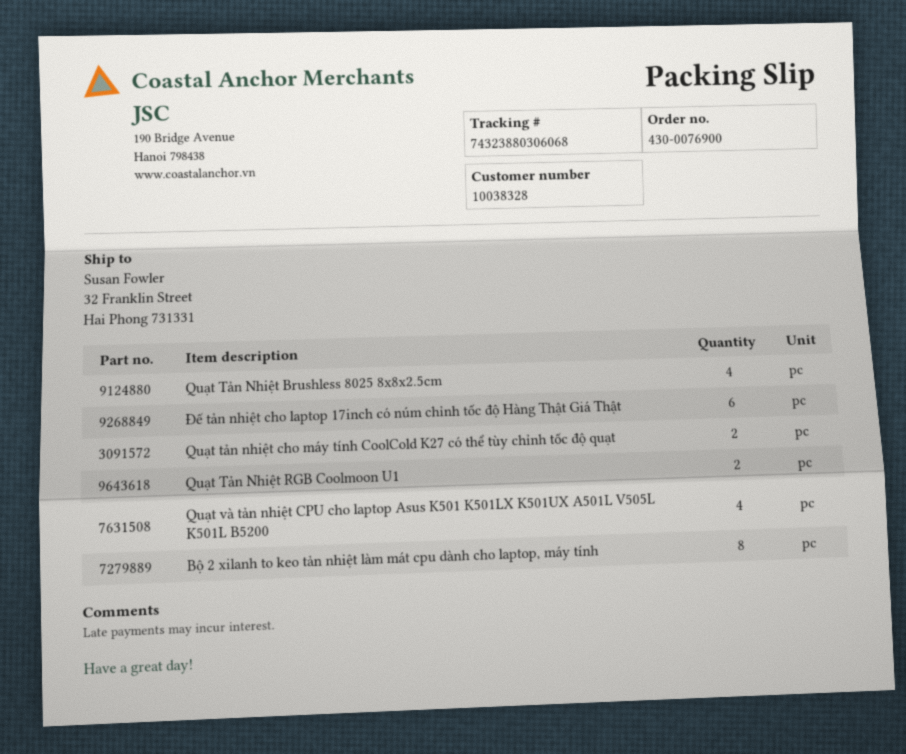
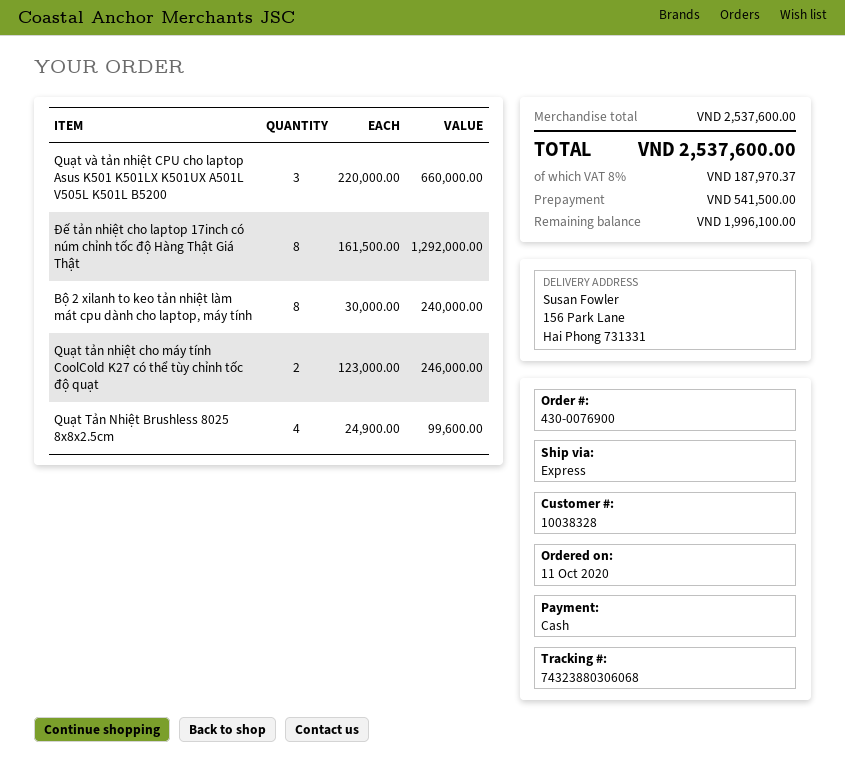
ship to: 32 Franklin Street, Hai Phong 731331 -> 156 Park Lane, Hai Phong 731331
Đế tản nhiệt cho laptop 17inch có núm chỉnh tốc độ Hàng Thật Giá Thật: 6 -> 8
Quạt Tản Nhiệt RGB Coolmoon U1: 2 -> none
Quạt và tản nhiệt CPU cho laptop Asus K501 K501LX K501UX A501L V505L K501L B5200: 4 -> 3

